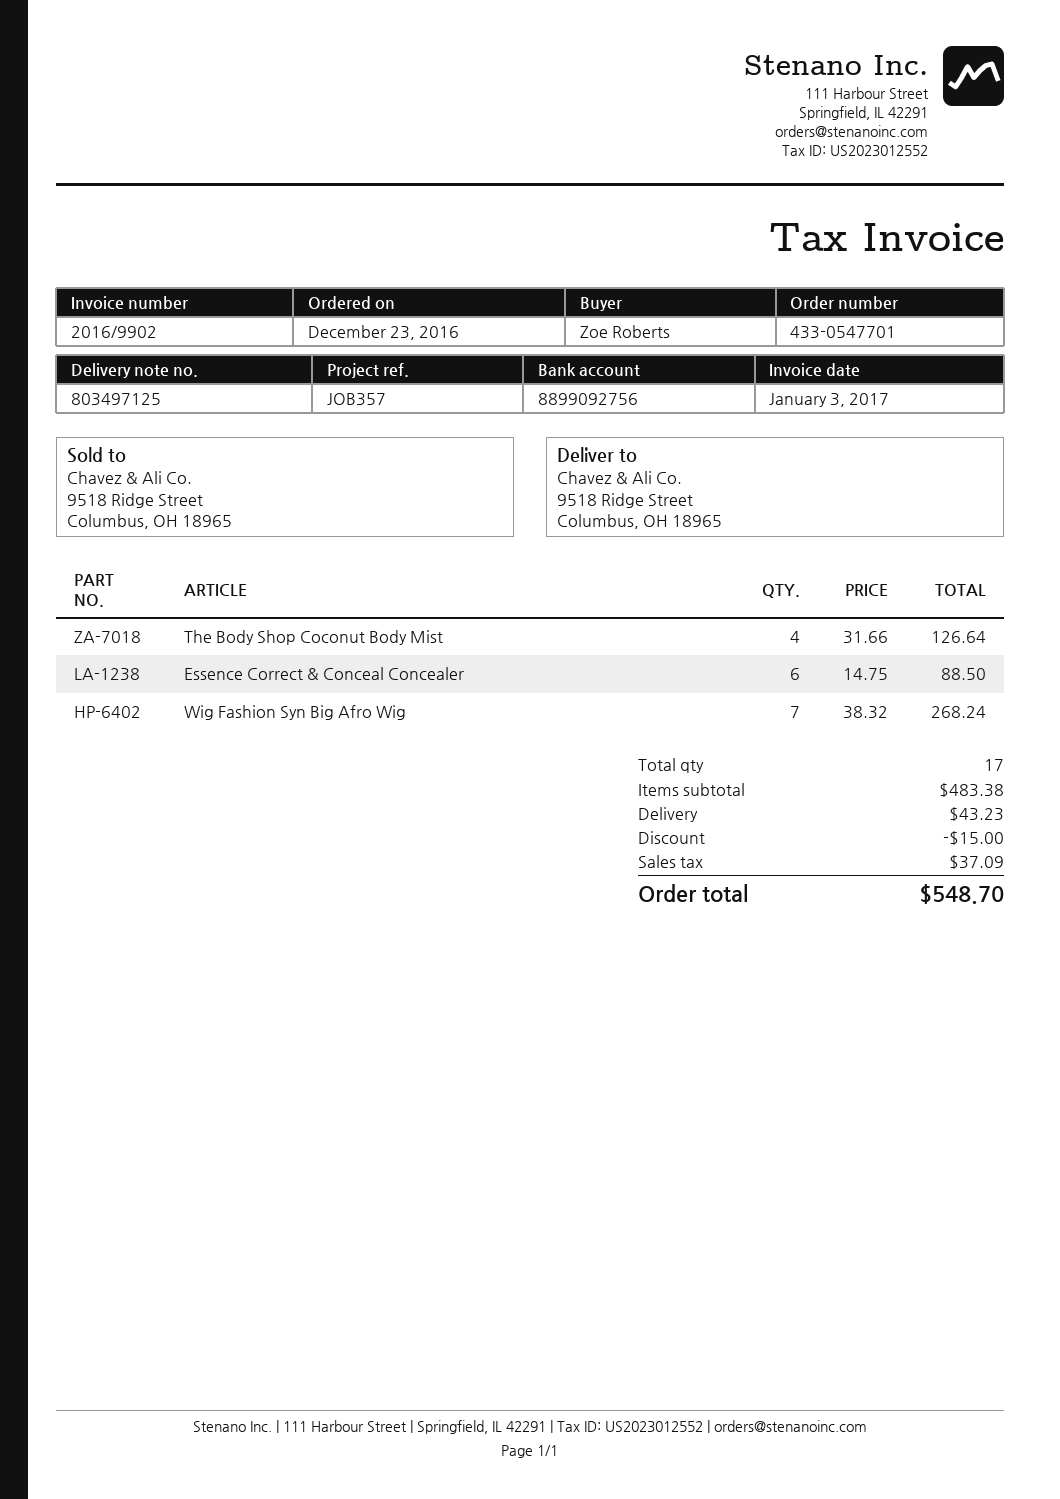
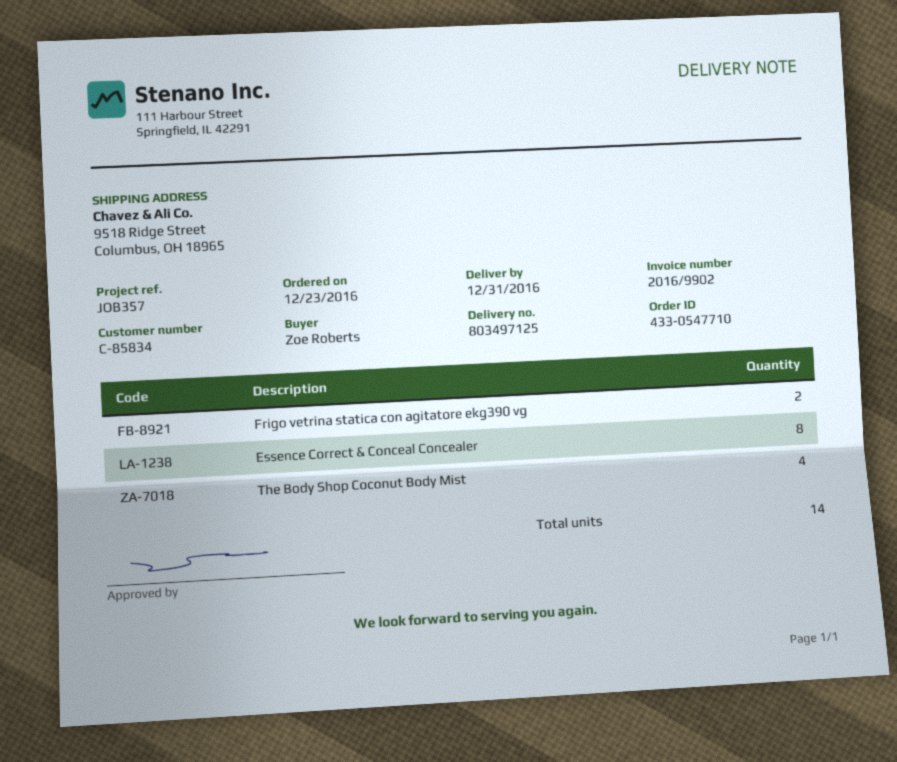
order number: 433-0547701 -> 433-0547710
Essence Correct & Conceal Concealer: 6 -> 8
Wig Fashion Syn Big Afro Wig: 7 -> none
Frigo vetrina statica con agitatore ekg390 vg: none -> 2
total quantity: 17 -> 14

